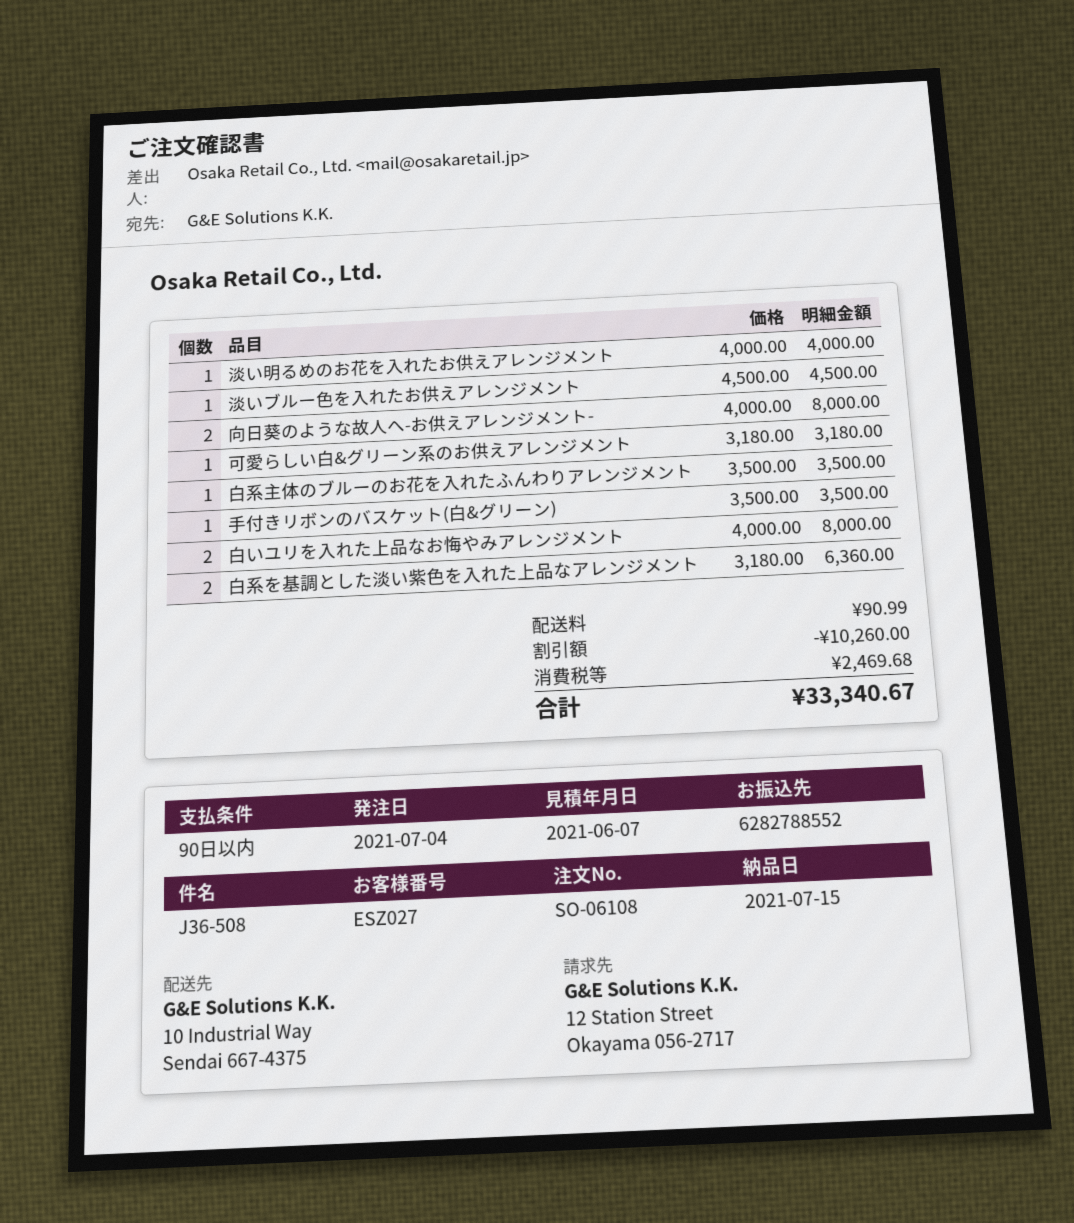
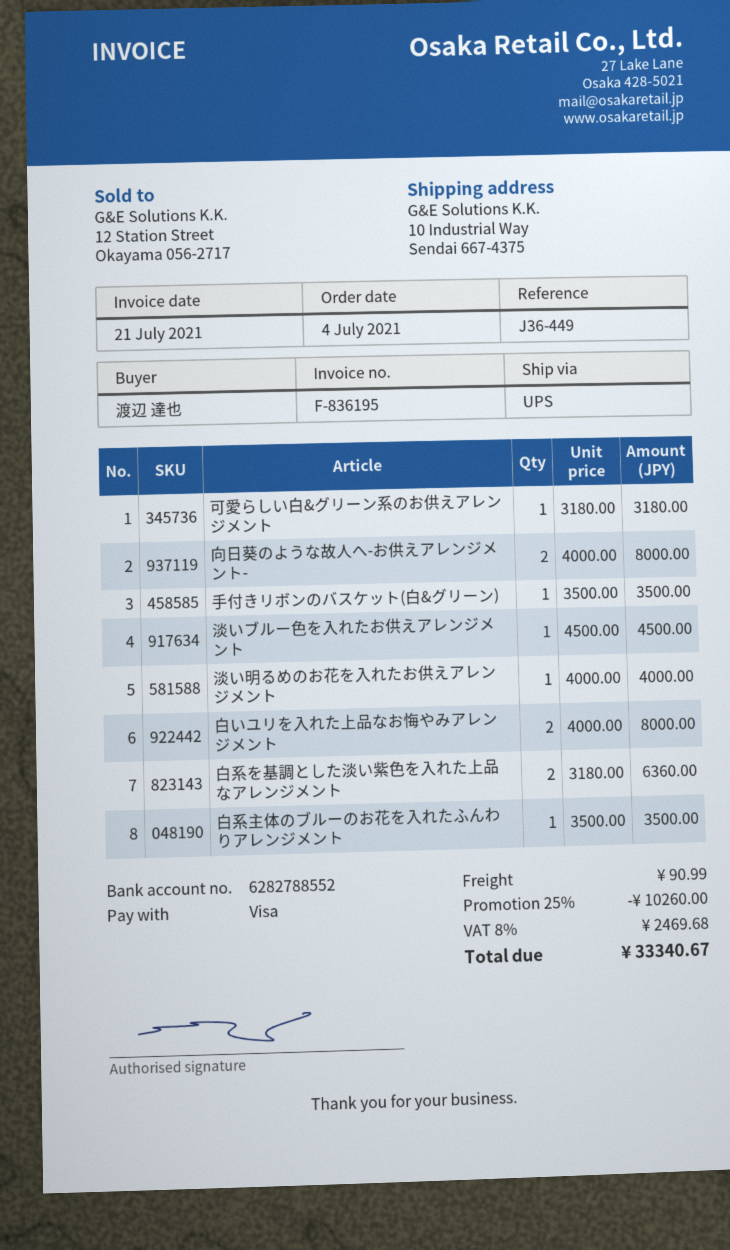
reference: J36-508 -> J36-449

